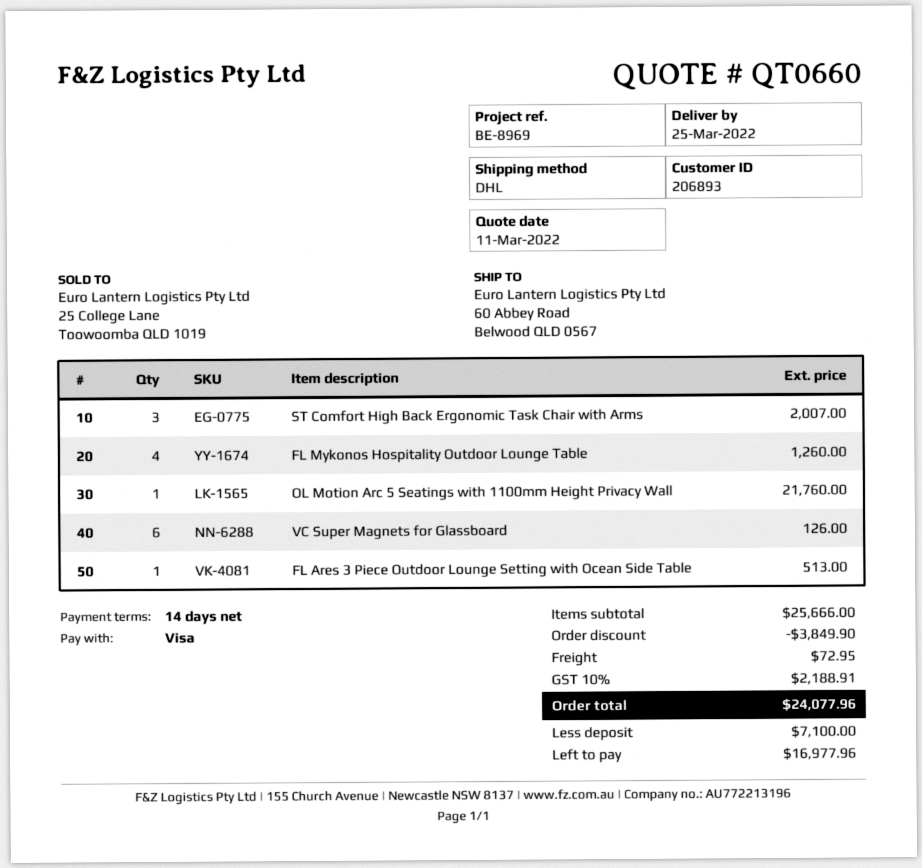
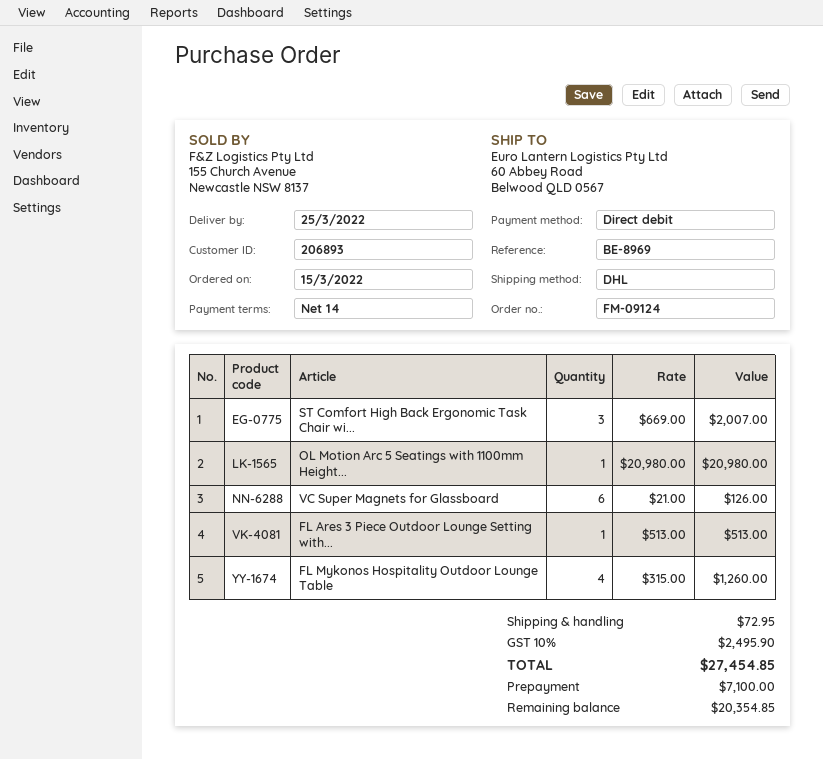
payment method: Visa -> direct debit
OL Motion Arc 5 Seatings with 1100mm Height Privacy Wall: 1 for 21760.00 -> 1 for 20980.00
discount: 3849.90 -> none
tax: 10% = 2188.91 -> 10% = 2495.90
total: 24077.96 -> 27454.85
balance: 16977.96 -> 20354.85

